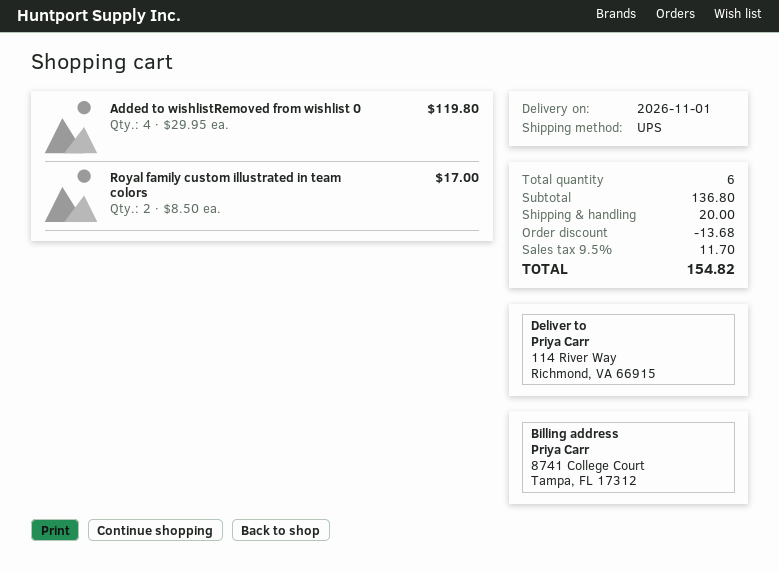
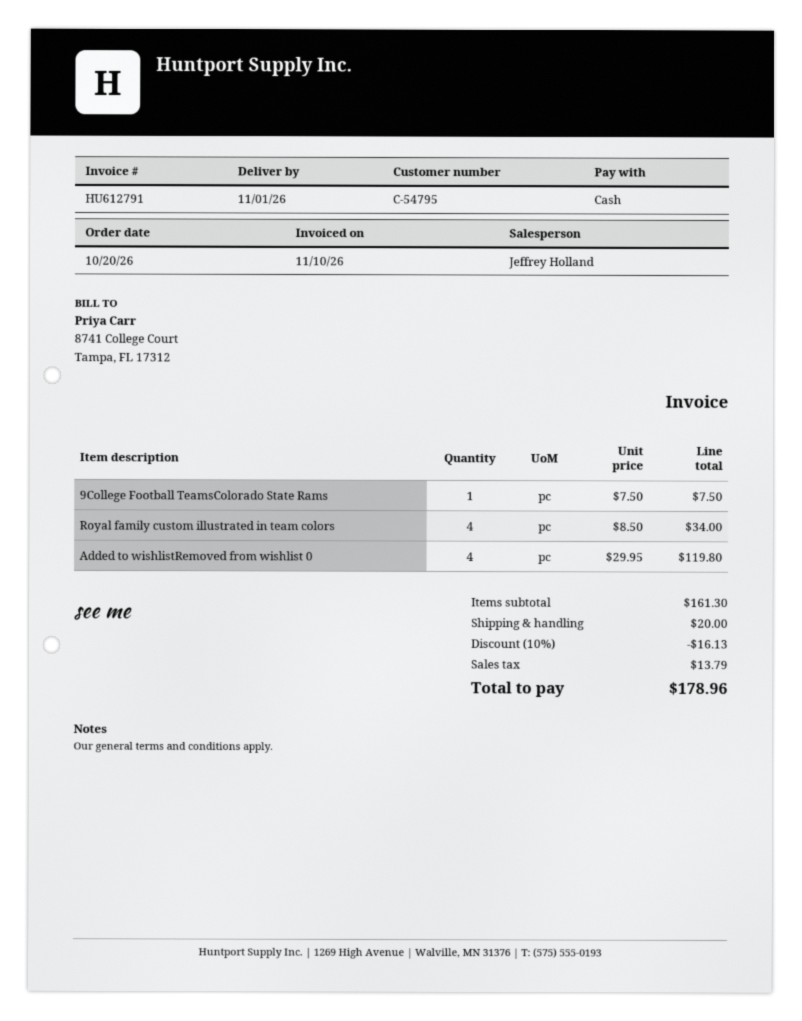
Royal family custom illustrated in team colors: 2 x 8.50 = 17.00 -> 4 x 8.50 = 34.00
9College Football TeamsColorado State Rams: none -> 1 x 7.50 = 7.50
subtotal: 136.80 -> 161.30
discount: 13.68 -> 16.13
tax: 11.70 -> 13.79
total: 154.82 -> 178.96

